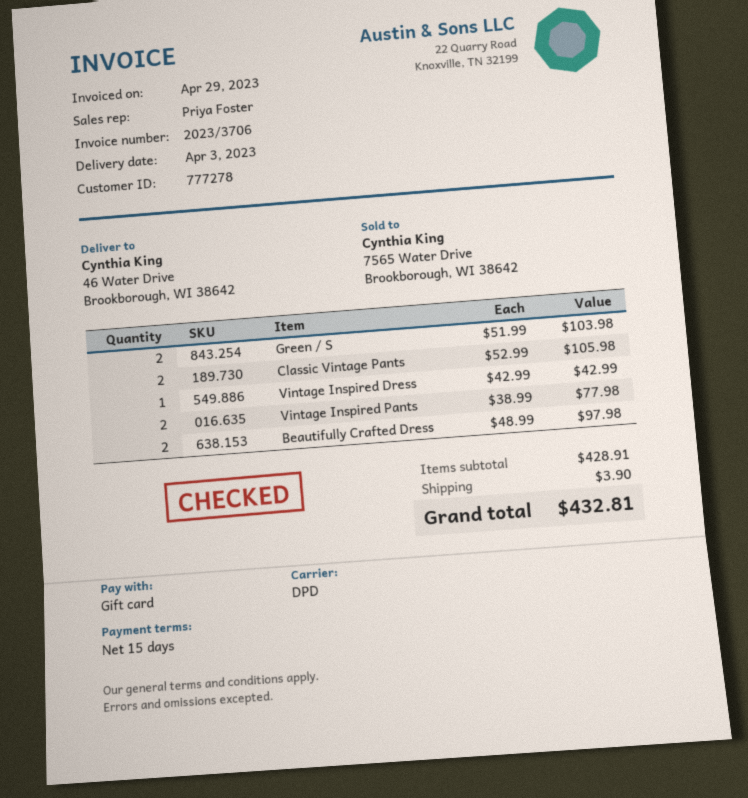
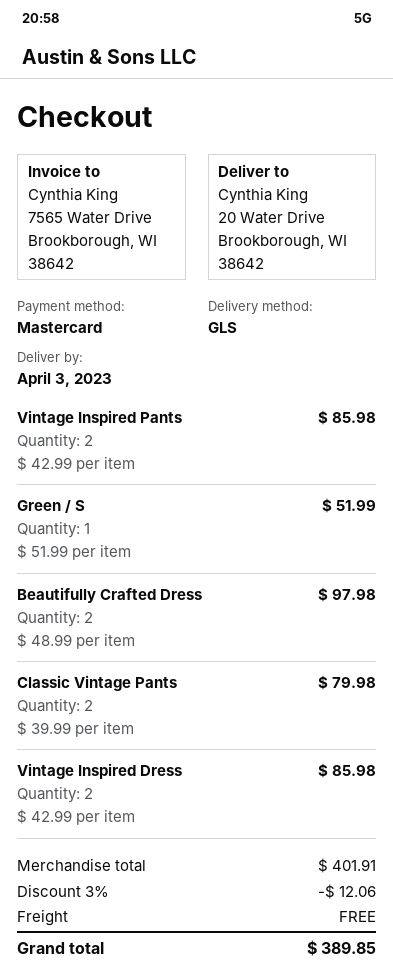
payment method: gift card -> Mastercard
shipping method: DPD -> GLS
ship to: 46 Water Drive, Brookborough, WI 38642 -> 20 Water Drive, Brookborough, WI 38642
Green / S: 2 x 51.99 = 103.98 -> 1 x 51.99 = 51.99
Classic Vintage Pants: 2 x 52.99 = 105.98 -> 2 x 39.99 = 79.98
Vintage Inspired Dress: 1 x 42.99 = 42.99 -> 2 x 42.99 = 85.98
Vintage Inspired Pants: 2 x 38.99 = 77.98 -> 2 x 42.99 = 85.98
subtotal: 428.91 -> 401.91
discount: none -> 3% = 12.06
shipping: 3.90 -> 0.00
total: 432.81 -> 389.85

